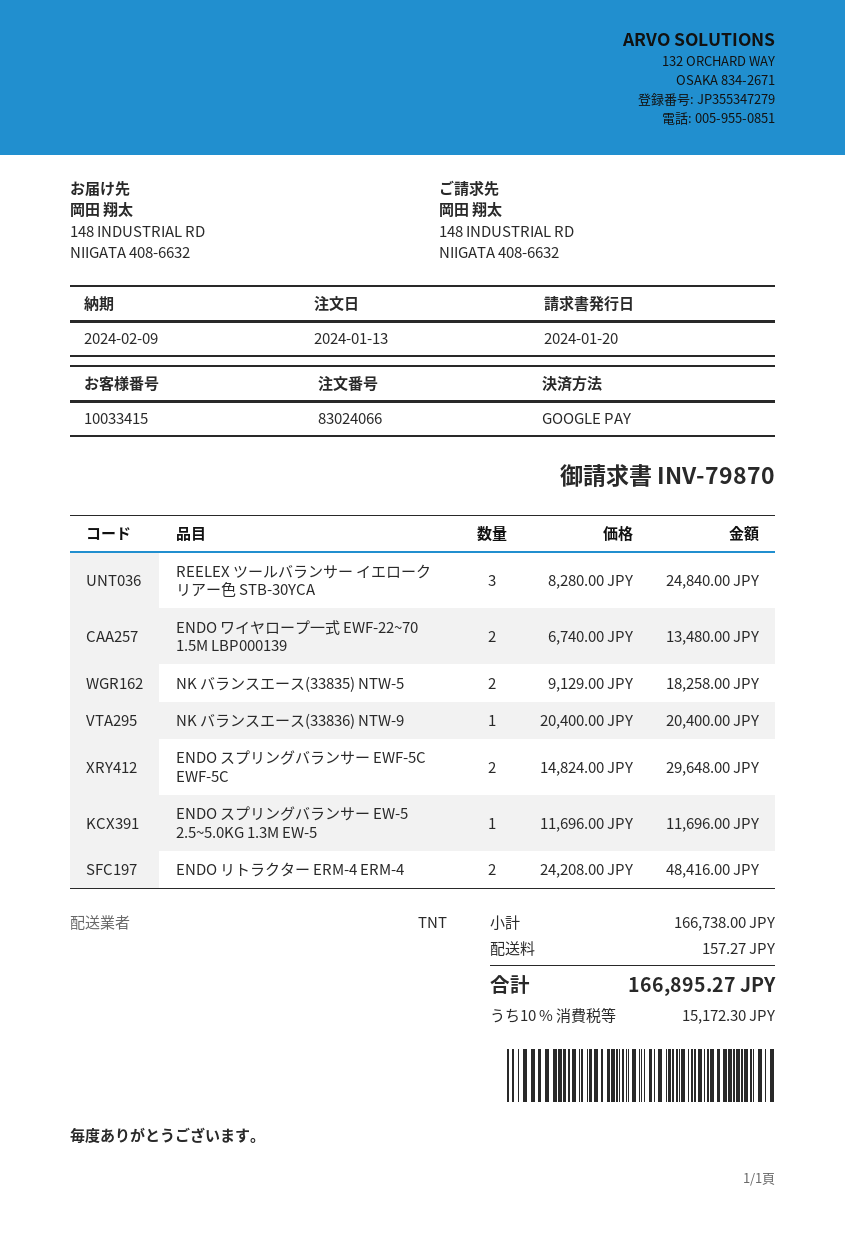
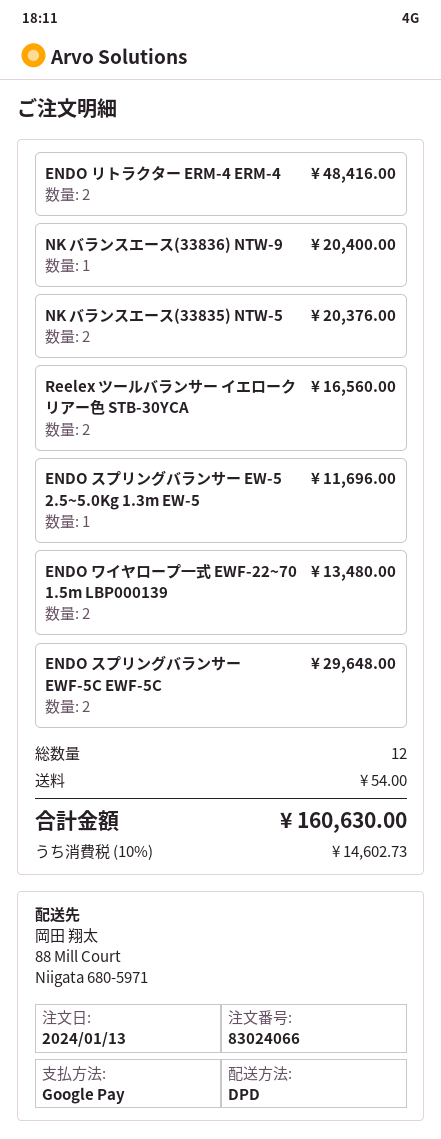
shipping method: TNT -> DPD
ship to: 148 INDUSTRIAL RD, NIIGATA 408-6632 -> 88 Mill Court, Niigata 680-5971
REELEX ツールバランサー イエロークリアー色 STB-30YCA: 3 for 24840.00 -> 2 for 16560.00
NK バランスエース(33835) NTW-5: 2 for 18258.00 -> 2 for 20376.00
shipping: 157.27 -> 54.00
tax: 10% = 15172.30 -> 10% = 14602.73
total: 166895.27 -> 160630.00

